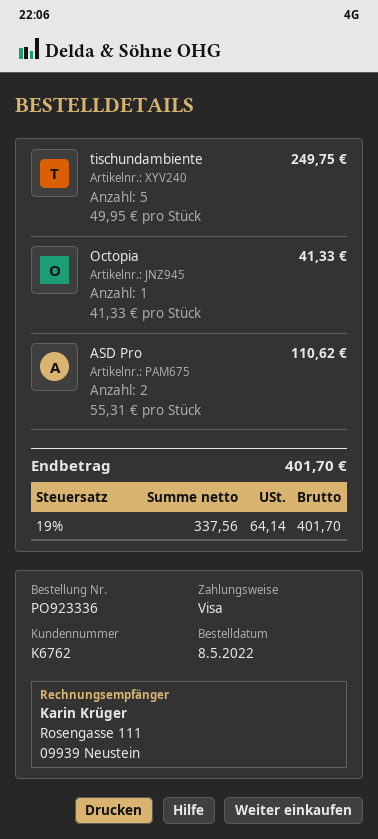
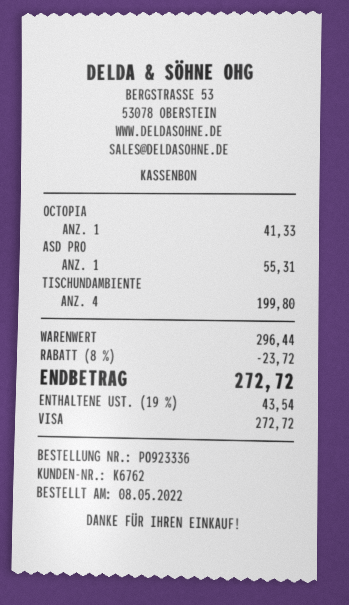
tischundambiente: 5 for 249.75 -> 4 for 199.80
ASD Pro: 2 for 110.62 -> 1 for 55.31
discount: none -> 8% = 23.72
tax: 19% = 64.14 -> 19% = 43.54
total: 401.70 -> 272.72

